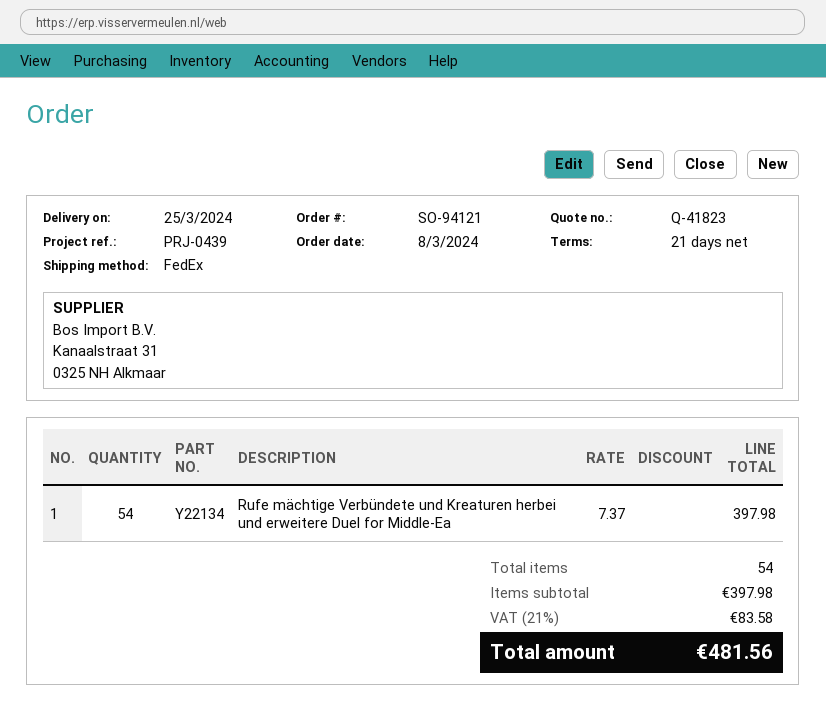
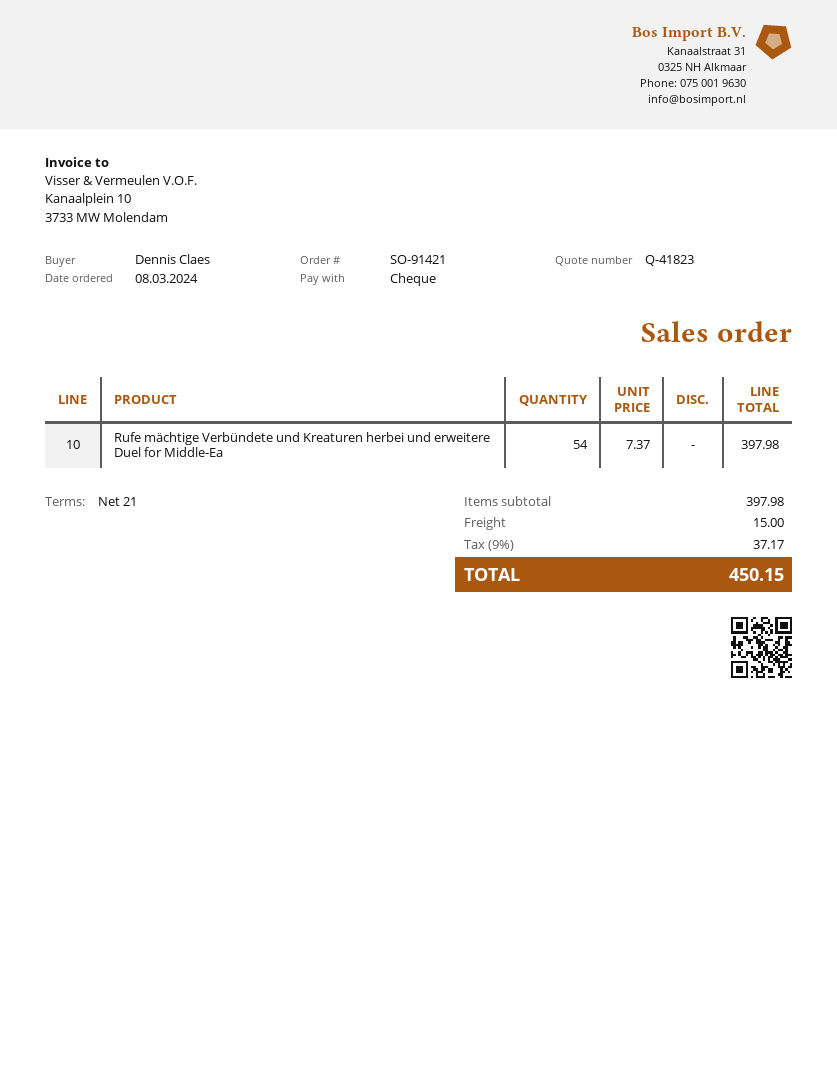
order number: SO-94121 -> SO-91421
shipping: none -> 15.00
tax: 21% = 83.58 -> 9% = 37.17
total: 481.56 -> 450.15

